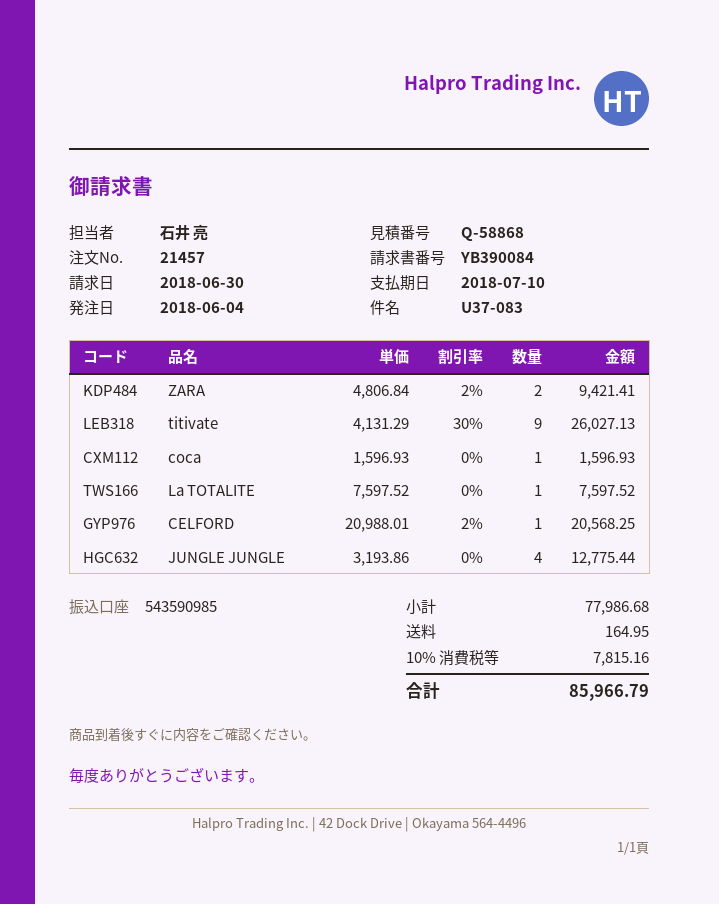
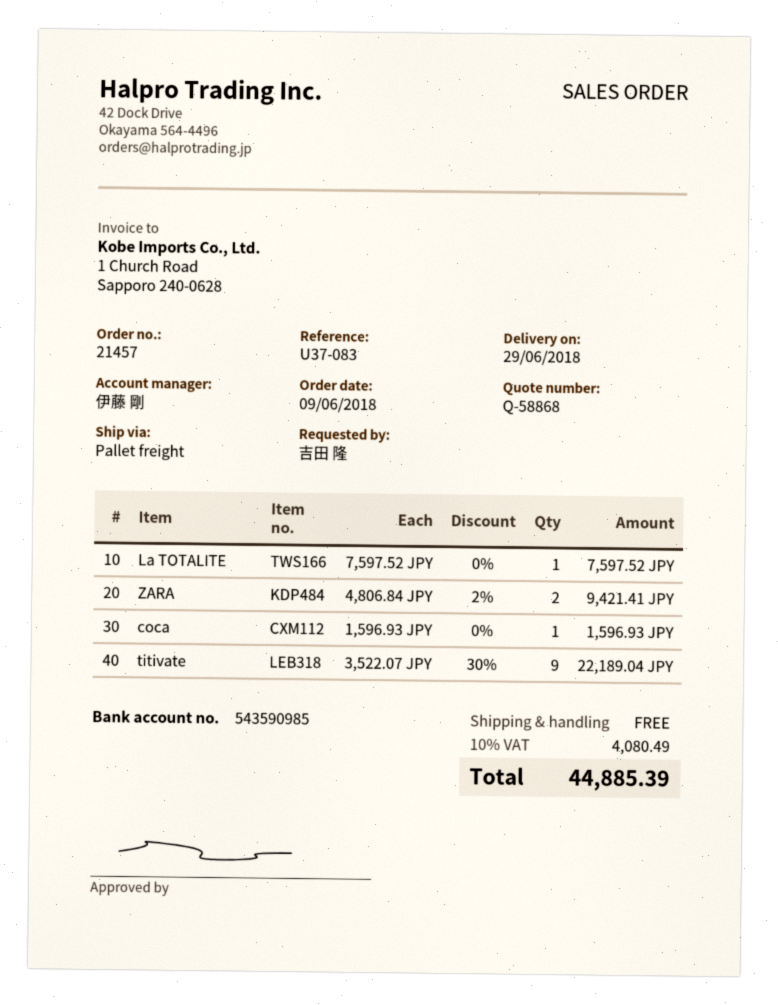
order date: 2018-06-04 -> 2018-06-09
sales rep: 石井 亮 -> 伊藤 剛
titivate: 9 x 4131.29 - 30% = 26027.13 -> 9 x 3522.07 - 30% = 22189.04
CELFORD: 1 x 20988.01 - 2% = 20568.25 -> none
JUNGLE JUNGLE: 4 x 3193.86 = 12775.44 -> none
shipping: 164.95 -> 0.00
tax: 10% = 7815.16 -> 10% = 4080.49
total: 85966.79 -> 44885.39

